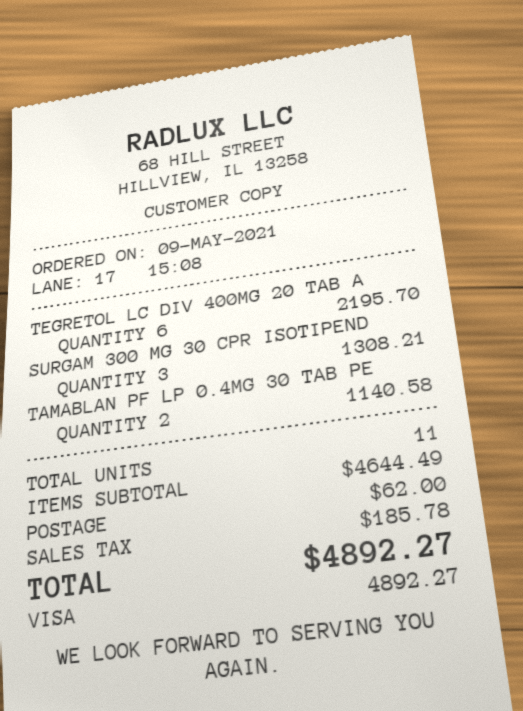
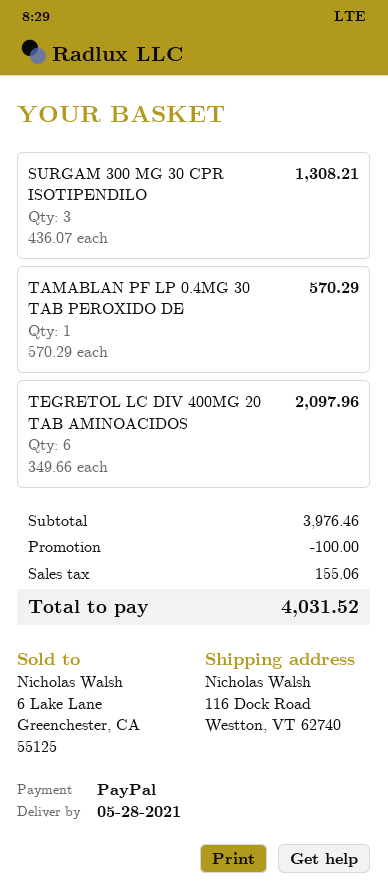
payment method: Visa -> PayPal
TEGRETOL LC DIV 400MG 20 TAB A: 6 for 2195.70 -> 6 for 2097.96
TAMABLAN PF LP 0.4MG 30 TAB PE: 2 for 1140.58 -> 1 for 570.29
subtotal: 4644.49 -> 3976.46
discount: none -> 100.00
shipping: 62.00 -> none
tax: 185.78 -> 155.06
total: 4892.27 -> 4031.52

